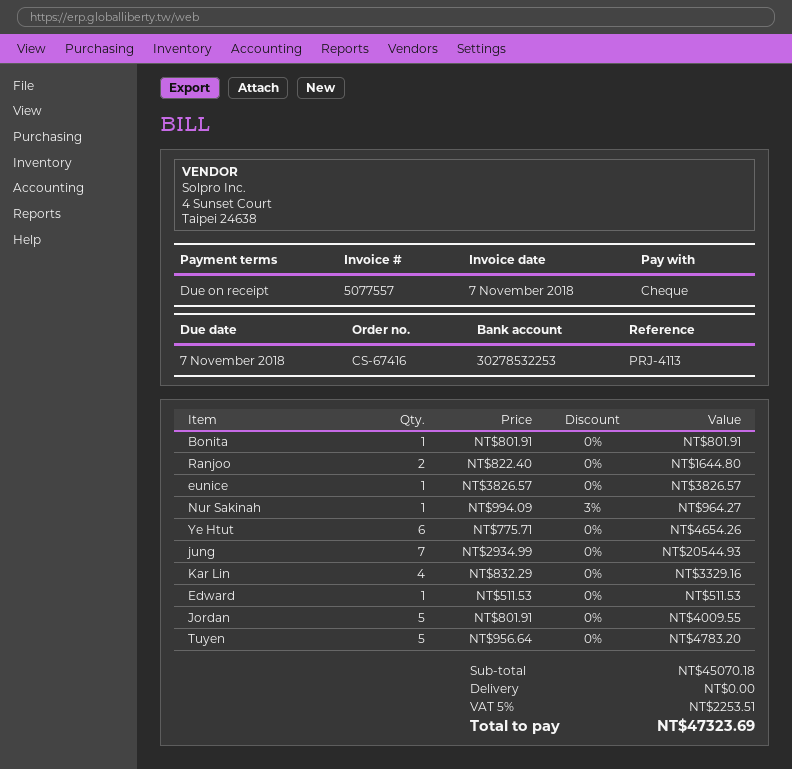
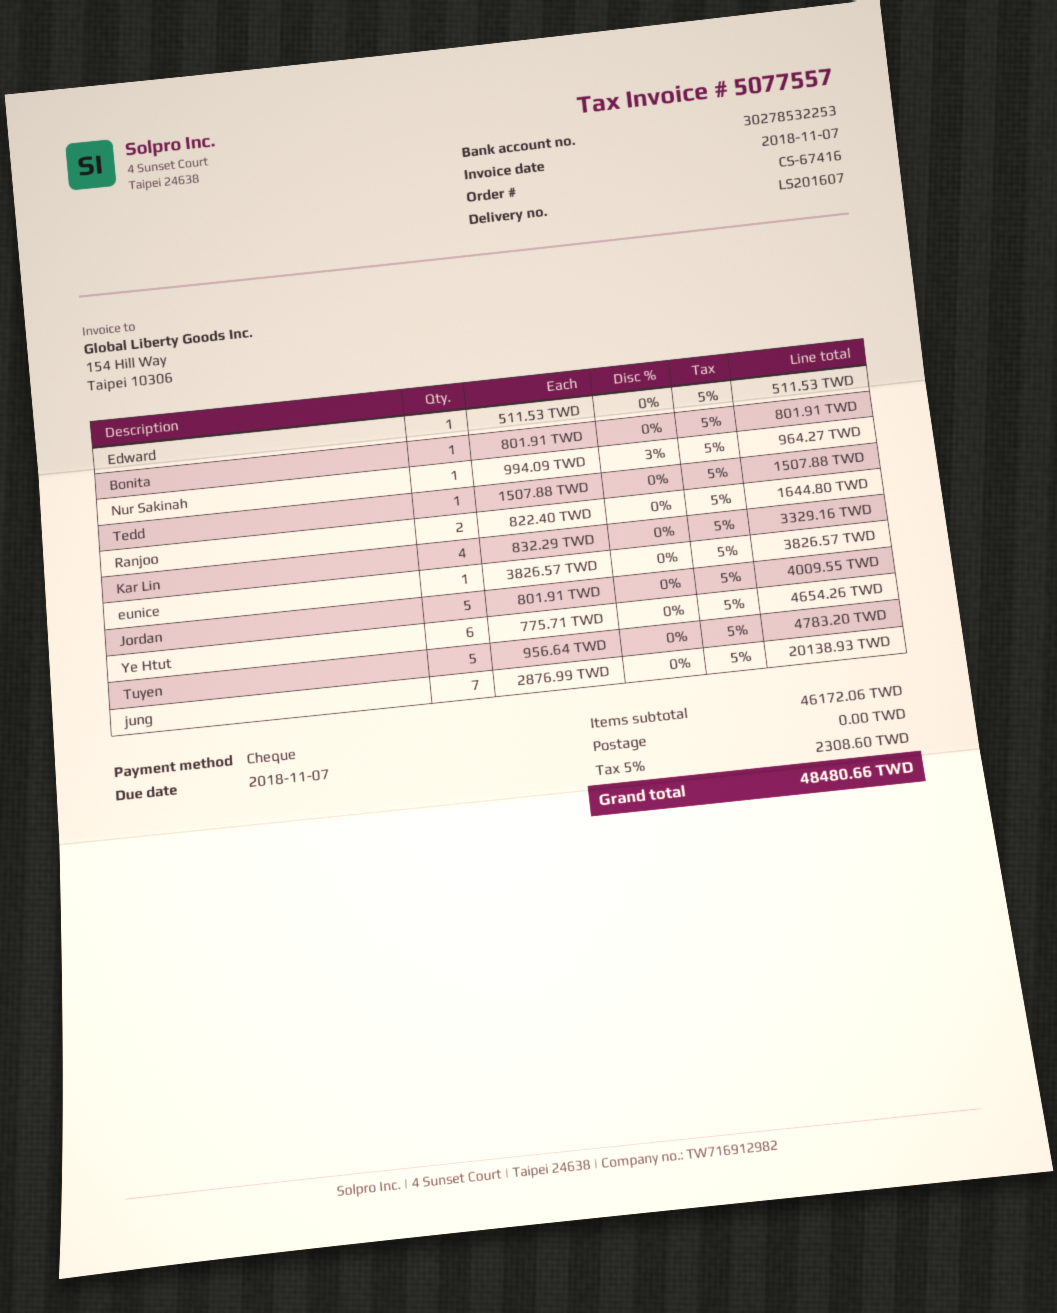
jung: 7 x 2934.99 = 20544.93 -> 7 x 2876.99 = 20138.93
Tedd: none -> 1 x 1507.88 = 1507.88
subtotal: 45070.18 -> 46172.06
tax: 5% = 2253.51 -> 5% = 2308.60
total: 47323.69 -> 48480.66

